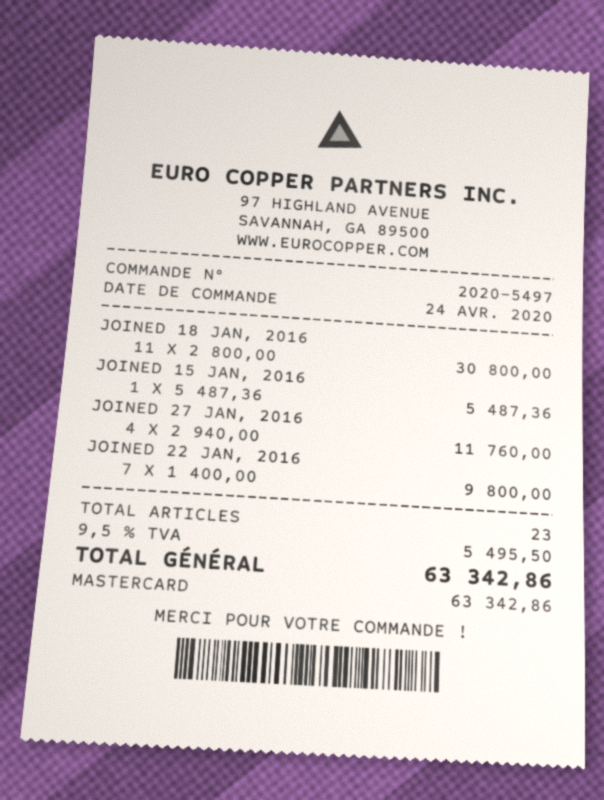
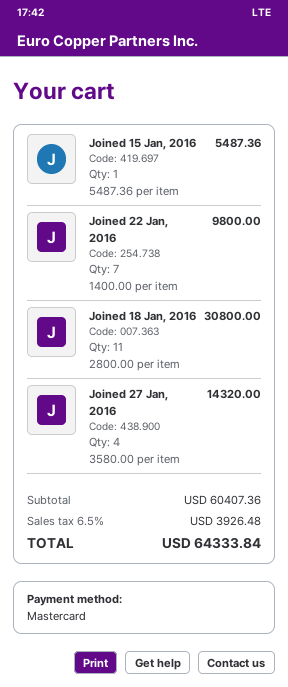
JOINED 27 JAN, 2016: 4 x 2940.00 = 11760.00 -> 4 x 3580.00 = 14320.00
tax: 9.5% = 5495.50 -> 6.5% = 3926.48
total: 63342.86 -> 64333.84

